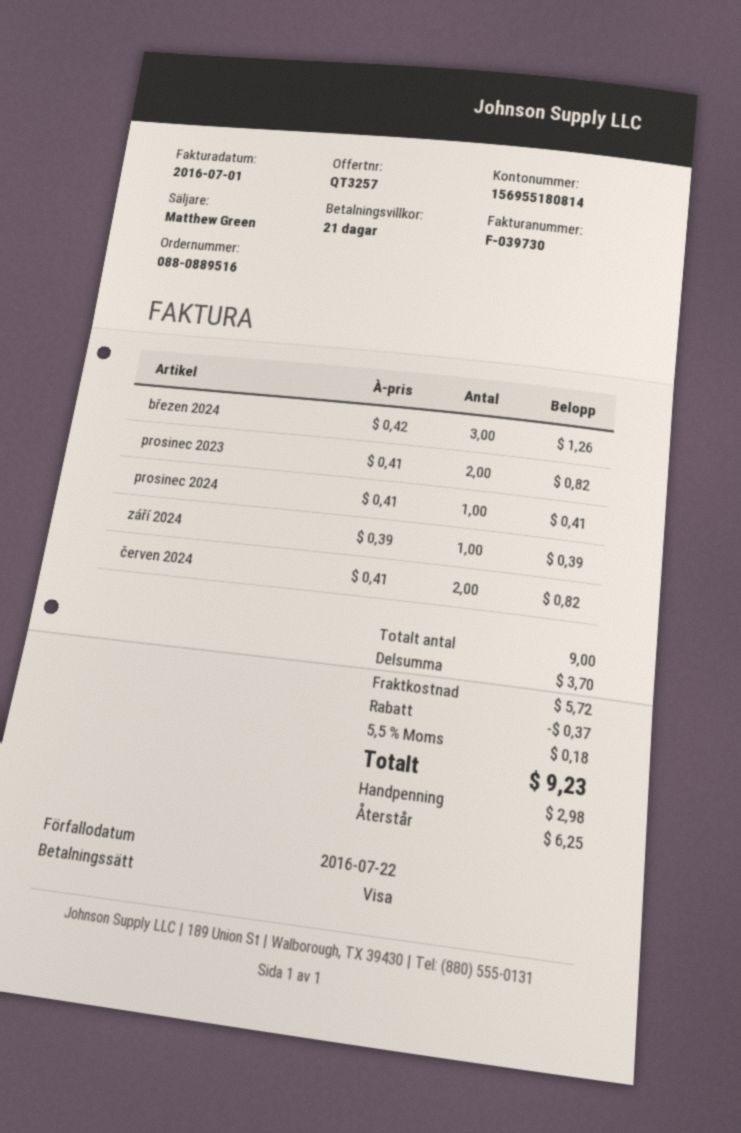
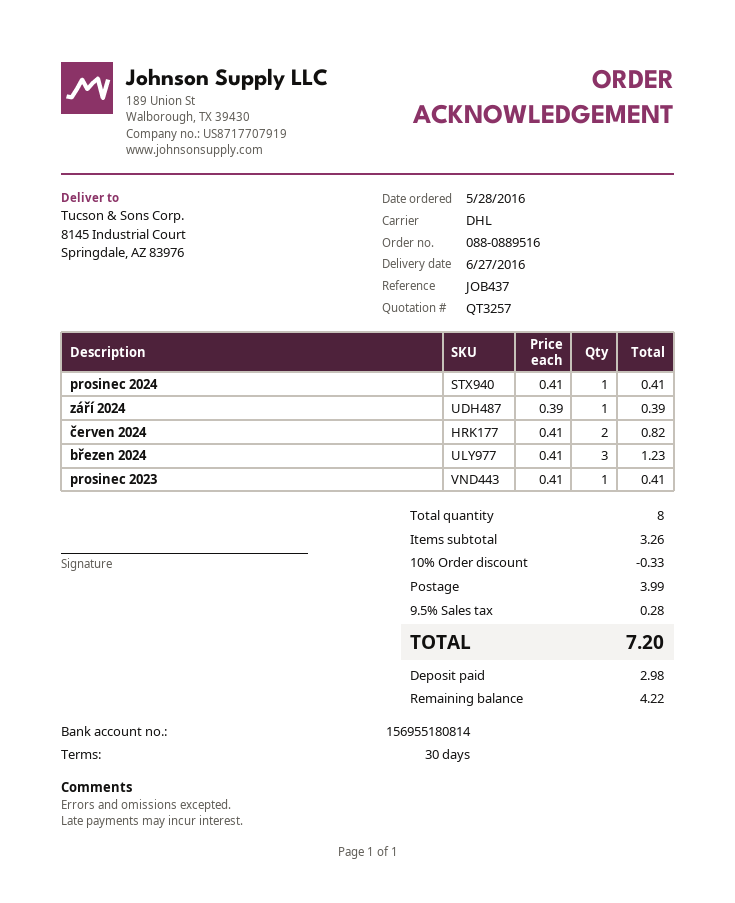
payment terms: 21 days -> 30 days
březen 2024: 3 x 0.42 = 1.26 -> 3 x 0.41 = 1.23
prosinec 2023: 2 x 0.41 = 0.82 -> 1 x 0.41 = 0.41
total quantity: 9 -> 8
subtotal: 3.70 -> 3.26
discount: 0.37 -> 0.33
shipping: 5.72 -> 3.99
tax: 5.5% = 0.18 -> 9.5% = 0.28
total: 9.23 -> 7.20
balance: 6.25 -> 4.22

